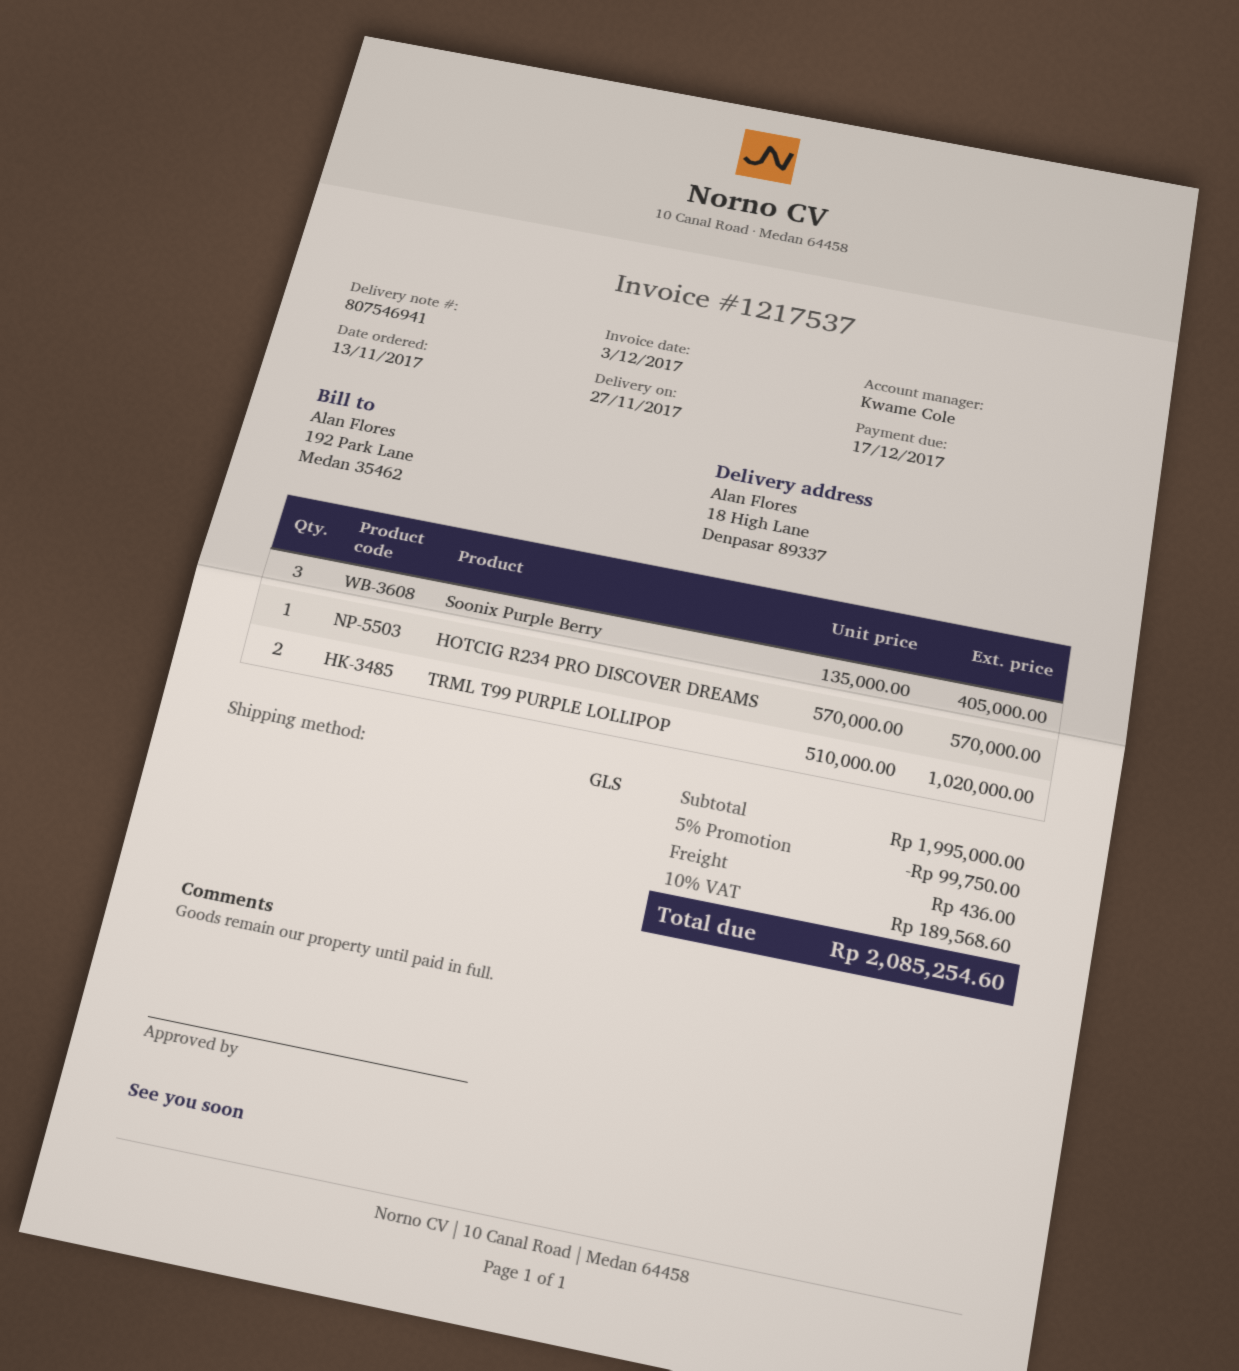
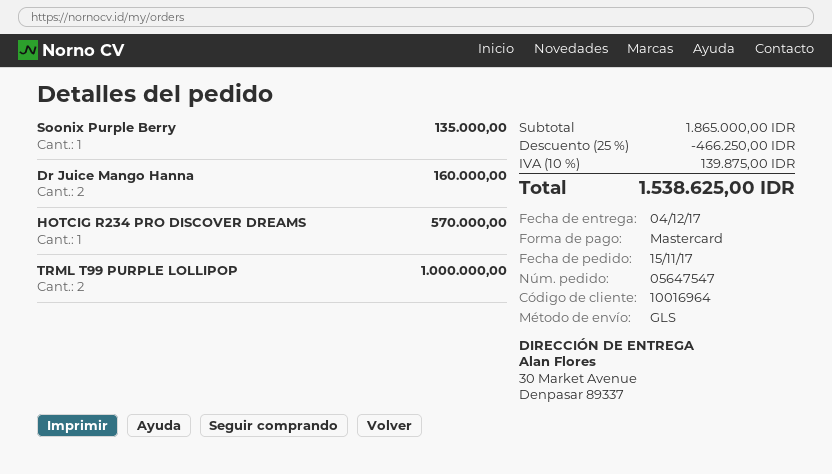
order date: 2017-11-13 -> 2017-11-15
delivery date: 2017-11-27 -> 2017-12-04
ship to: 18 High Lane, Denpasar 89337 -> 30 Market Avenue, Denpasar 89337
Soonix Purple Berry: 3 for 405000.00 -> 1 for 135000.00
TRML T99 PURPLE LOLLIPOP: 2 for 1020000.00 -> 2 for 1000000.00
Dr Juice Mango Hanna: none -> 2 for 160000.00
subtotal: 1995000.00 -> 1865000.00
discount: 5% = 99750.00 -> 25% = 466250.00
shipping: 436.00 -> none
tax: 10% = 189568.60 -> 10% = 139875.00
total: 2085254.60 -> 1538625.00

